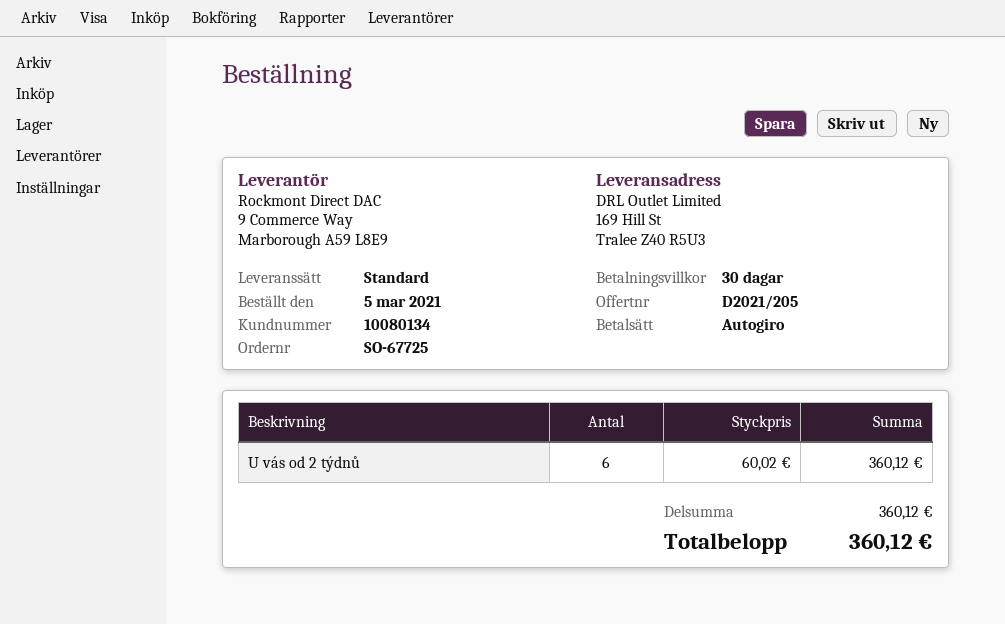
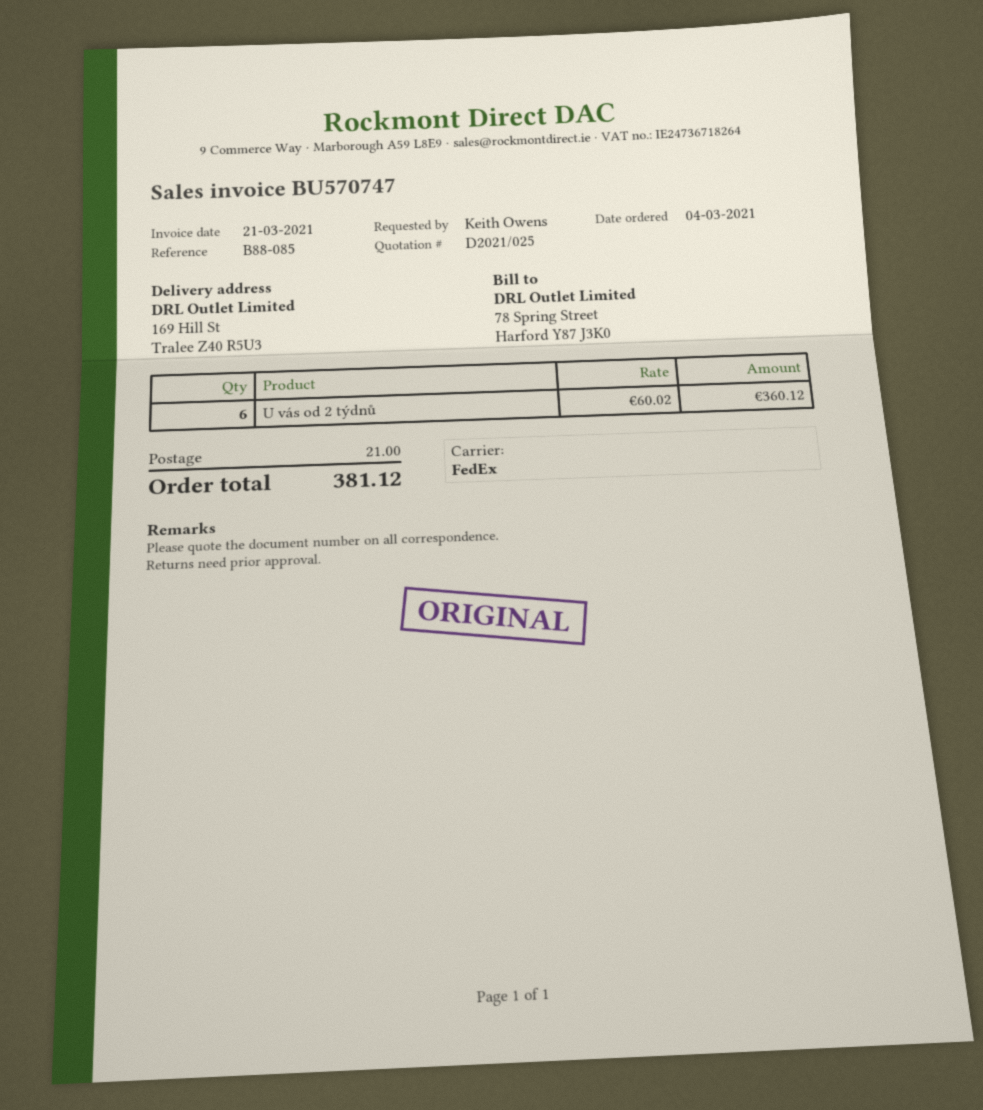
quote number: D2021/205 -> D2021/025
order date: 2021-03-05 -> 2021-03-04
shipping method: standard -> FedEx
shipping: none -> 21.00
total: 360.12 -> 381.12

